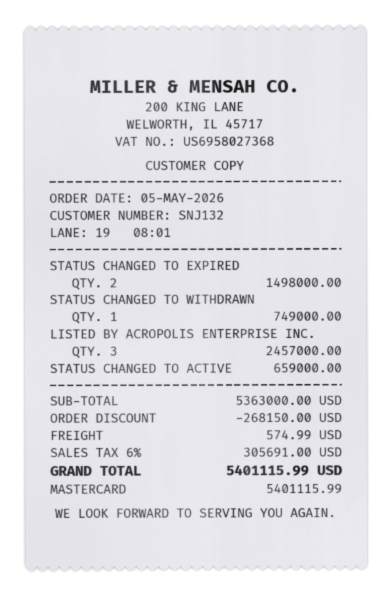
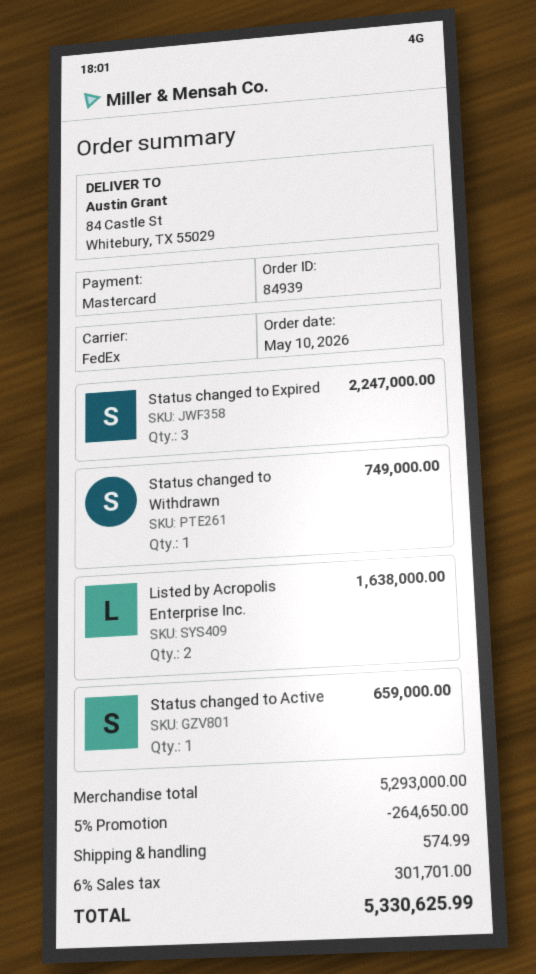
order date: 2026-05-05 -> 2026-05-10
STATUS CHANGED TO EXPIRED: 2 for 1498000.00 -> 3 for 2247000.00
LISTED BY ACROPOLIS ENTERPRISE INC.: 3 for 2457000.00 -> 2 for 1638000.00
subtotal: 5363000.00 -> 5293000.00
discount: 268150.00 -> 264650.00
tax: 6% = 305691.00 -> 6% = 301701.00
total: 5401115.99 -> 5330625.99

